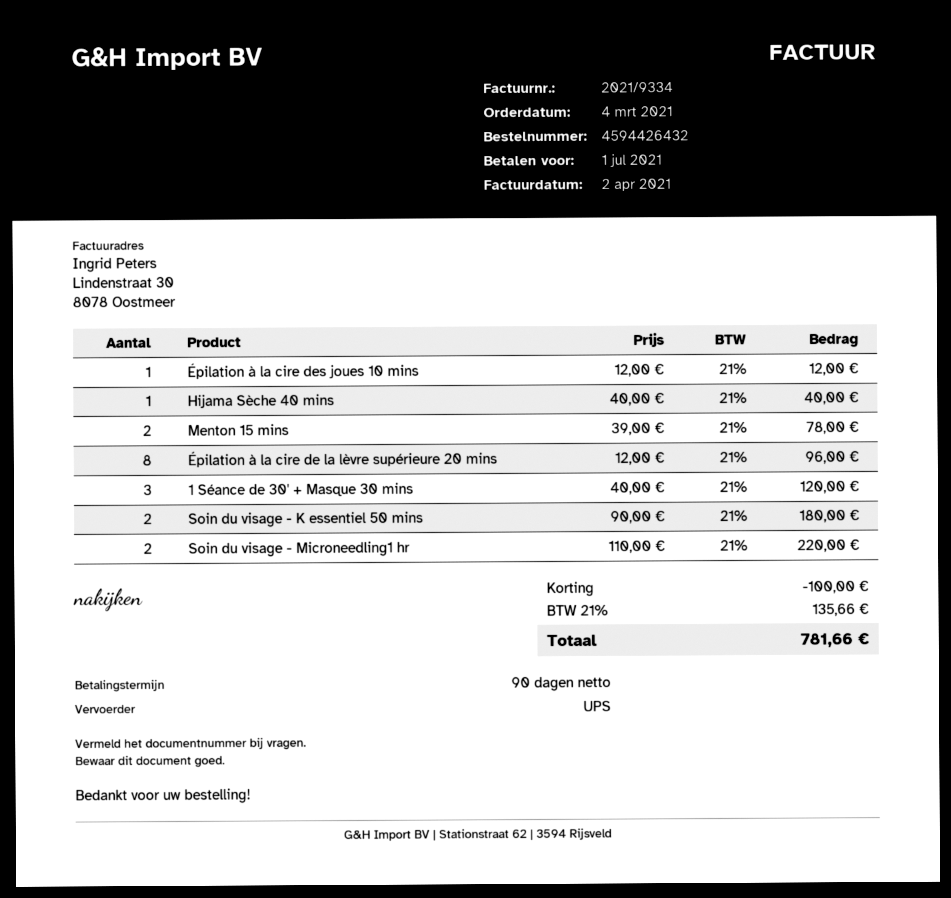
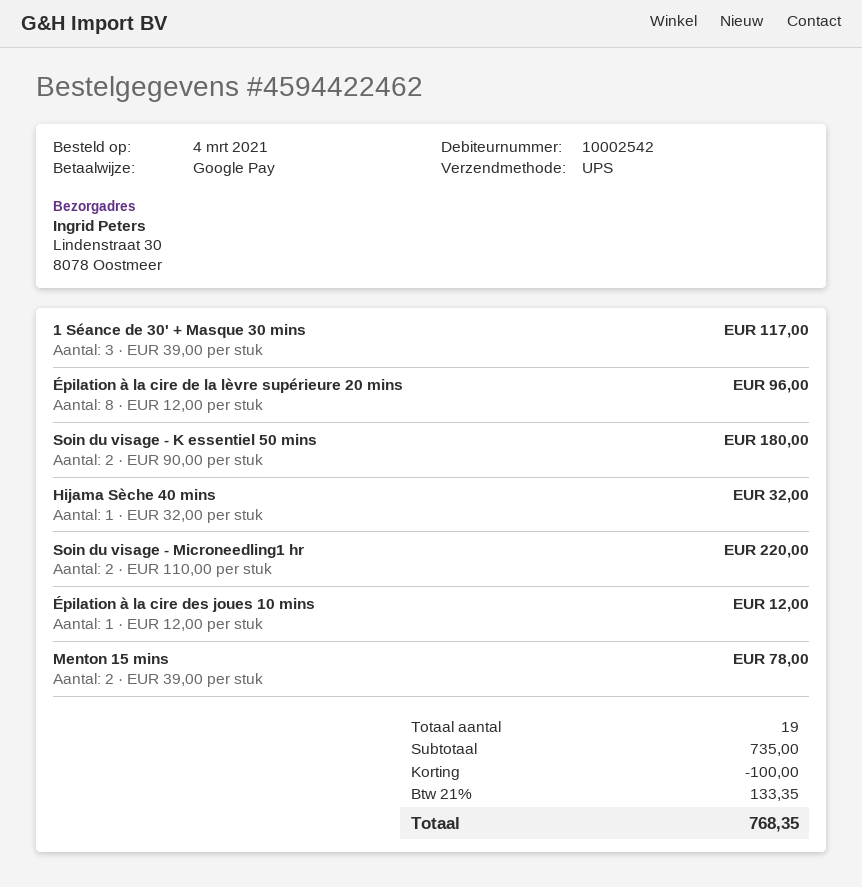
order number: 4594426432 -> 4594422462
Hijama Sèche 40 mins: 1 x 40.00 = 40.00 -> 1 x 32.00 = 32.00
1 Séance de 30' + Masque 30 mins: 3 x 40.00 = 120.00 -> 3 x 39.00 = 117.00
tax: 21% = 135.66 -> 21% = 133.35
total: 781.66 -> 768.35

